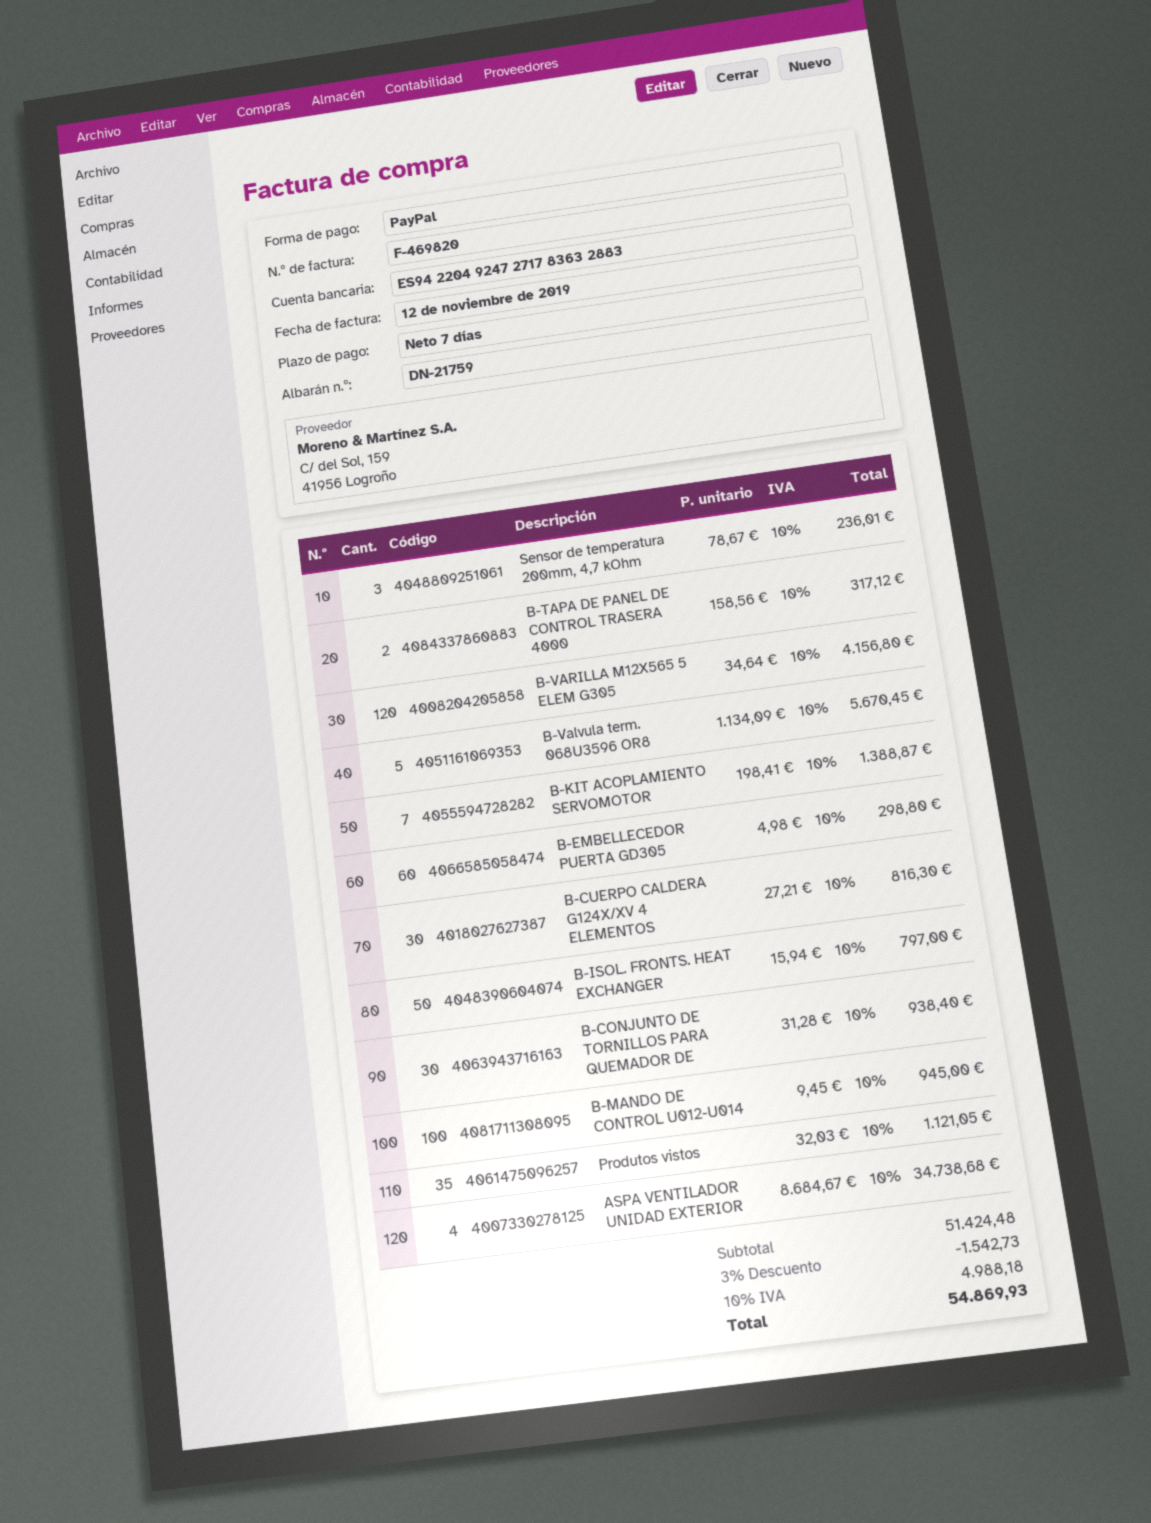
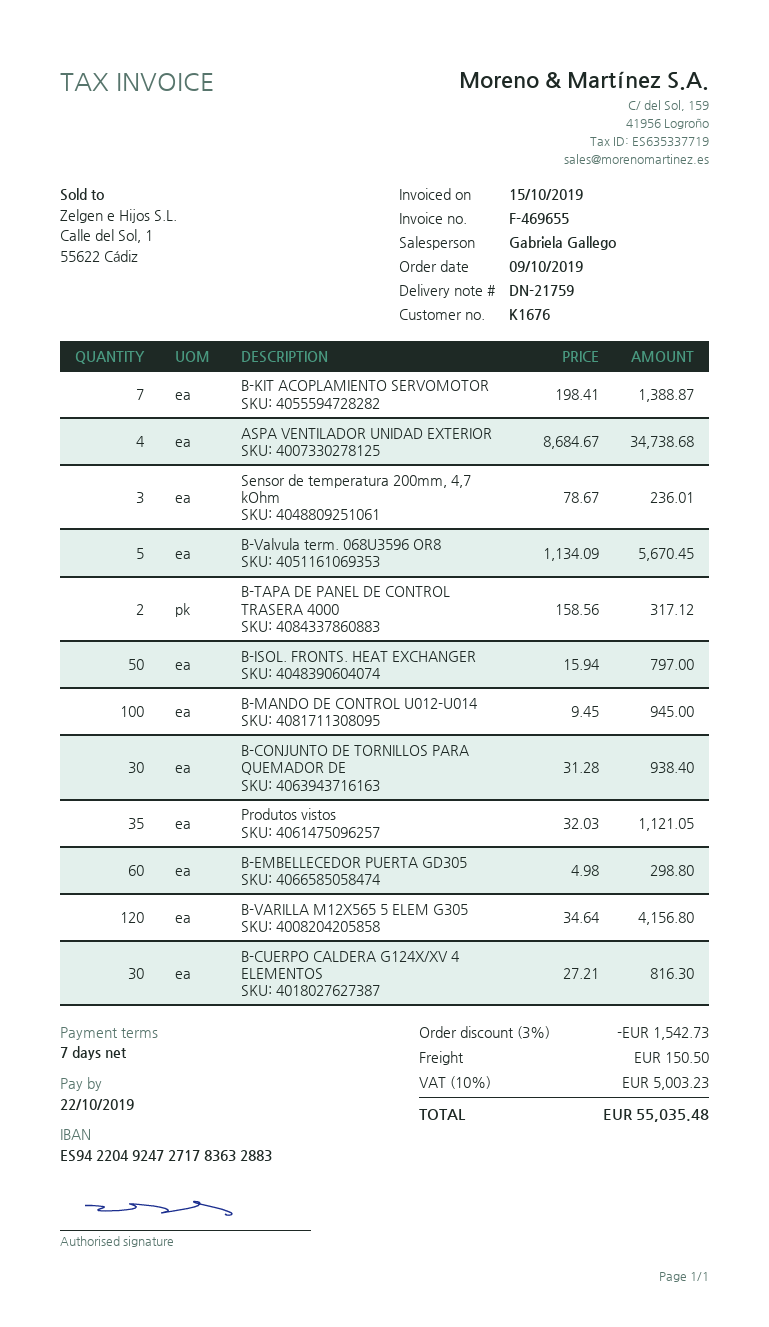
invoice number: F-469820 -> F-469655
invoice date: 2019-11-12 -> 2019-10-15
shipping: none -> 150.50
tax: 10% = 4988.18 -> 10% = 5003.23
total: 54869.93 -> 55035.48

